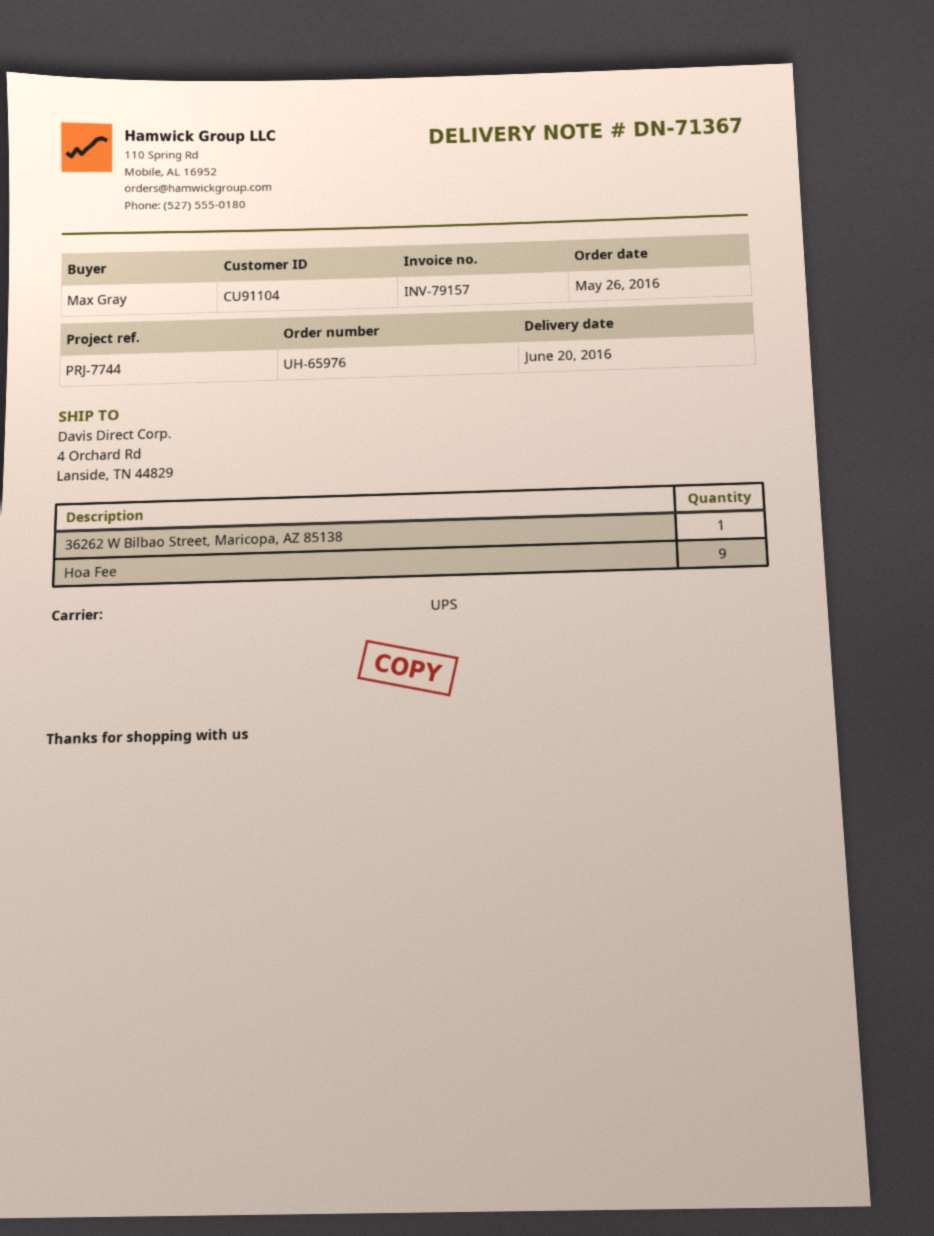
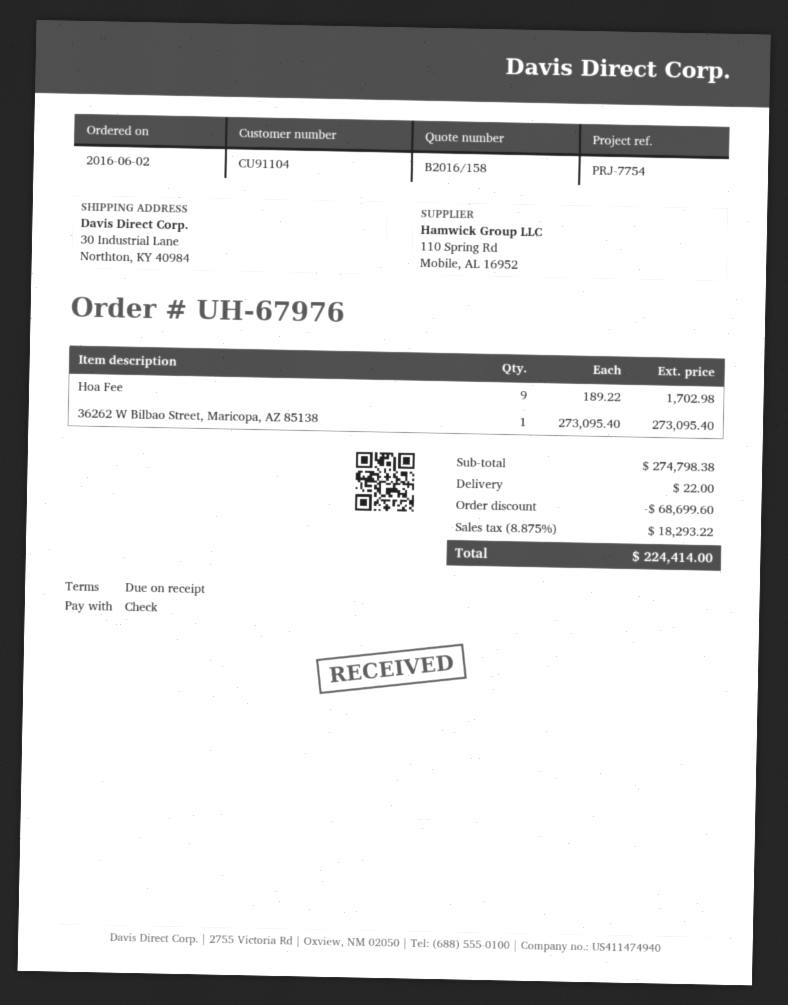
order number: UH-65976 -> UH-67976
order date: 2016-05-26 -> 2016-06-02
reference: PRJ-7744 -> PRJ-7754
ship to: 4 Orchard Rd, Lanside, TN 44829 -> 30 Industrial Lane, Northton, KY 40984

